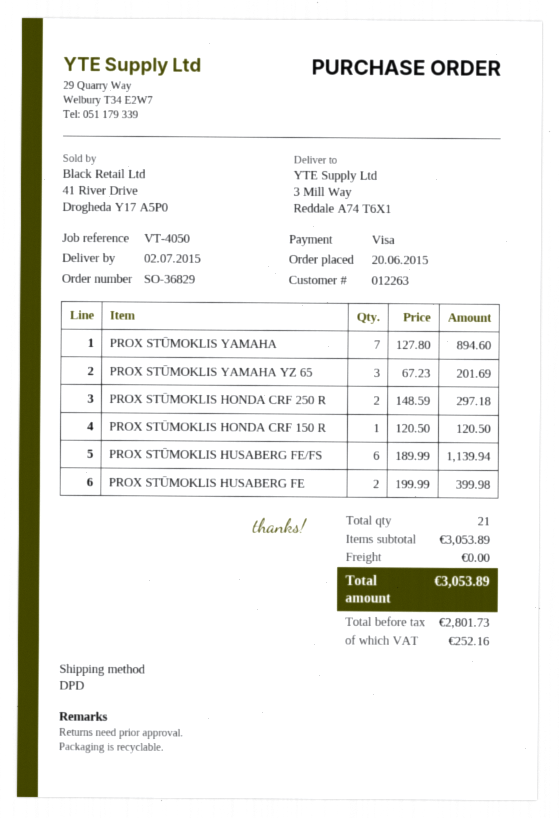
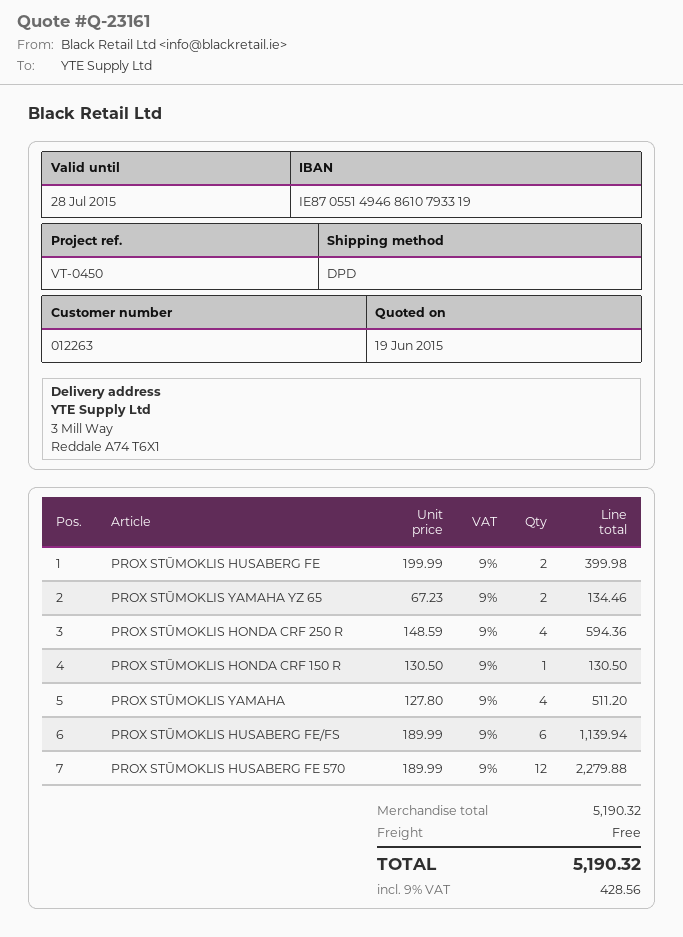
reference: VT-4050 -> VT-0450
PROX STŪMOKLIS YAMAHA: 7 x 127.80 = 894.60 -> 4 x 127.80 = 511.20
PROX STŪMOKLIS YAMAHA YZ 65: 3 x 67.23 = 201.69 -> 2 x 67.23 = 134.46
PROX STŪMOKLIS HONDA CRF 250 R: 2 x 148.59 = 297.18 -> 4 x 148.59 = 594.36
PROX STŪMOKLIS HONDA CRF 150 R: 1 x 120.50 = 120.50 -> 1 x 130.50 = 130.50
PROX STŪMOKLIS HUSABERG FE 570: none -> 12 x 189.99 = 2279.88
subtotal: 3053.89 -> 5190.32
tax: 252.16 -> 428.56
total: 3053.89 -> 5190.32

